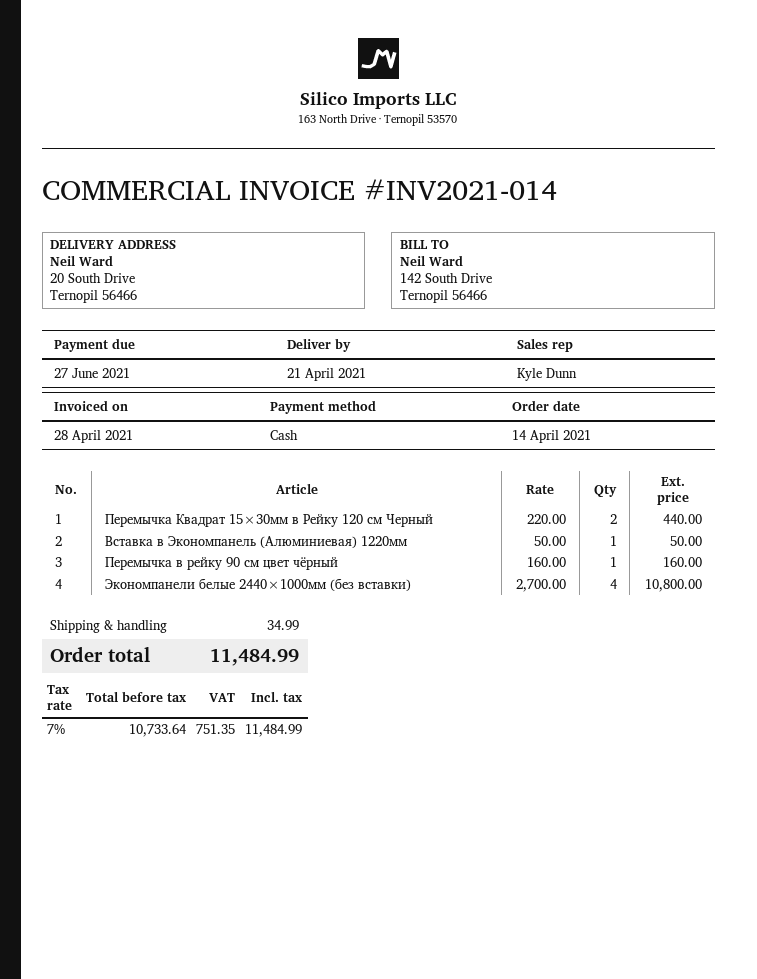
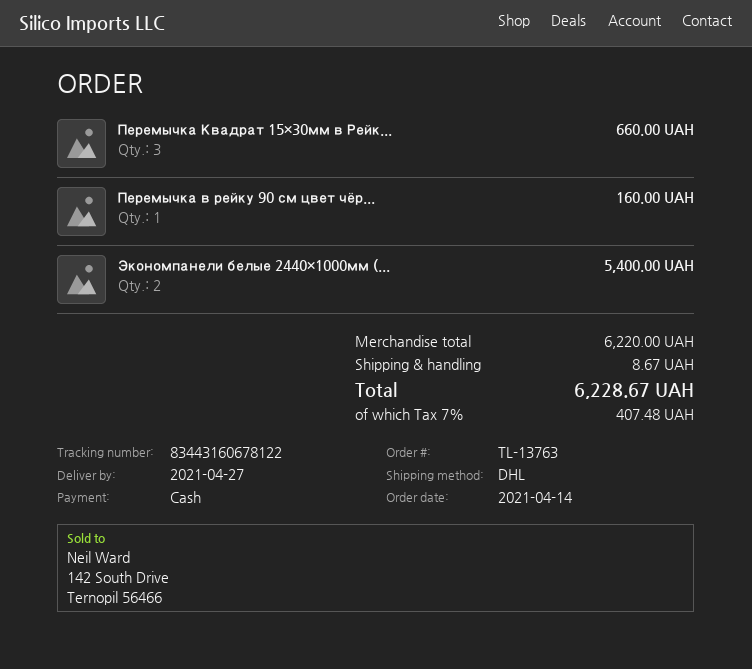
delivery date: 2021-04-21 -> 2021-04-27
Перемычка Квадрат 15×30мм в Рейку 120 см Черный: 2 for 440.00 -> 3 for 660.00
Вставка в Экономпанель (Алюминиевая) 1220мм: 1 for 50.00 -> none
Экономпанели белые 2440×1000мм (без вставки): 4 for 10800.00 -> 2 for 5400.00
shipping: 34.99 -> 8.67
tax: 7% = 751.35 -> 7% = 407.48
total: 11484.99 -> 6228.67

